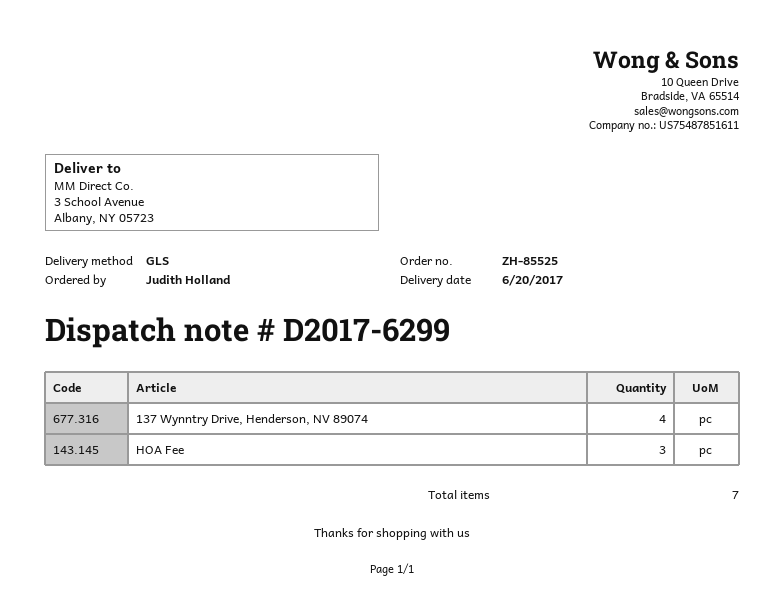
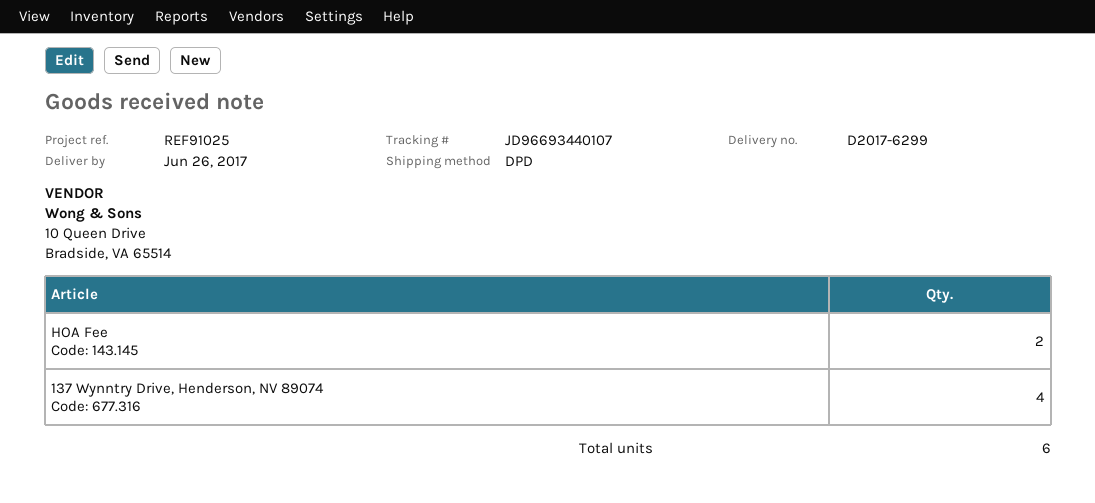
delivery date: 2017-06-20 -> 2017-06-26
shipping method: GLS -> DPD
HOA Fee: 3 -> 2
total quantity: 7 -> 6

